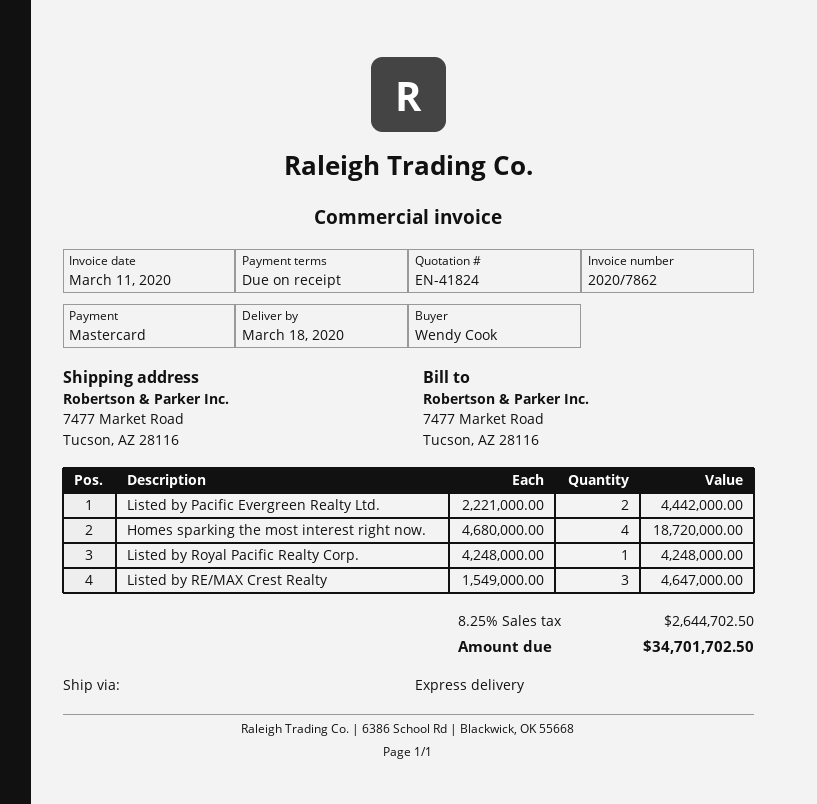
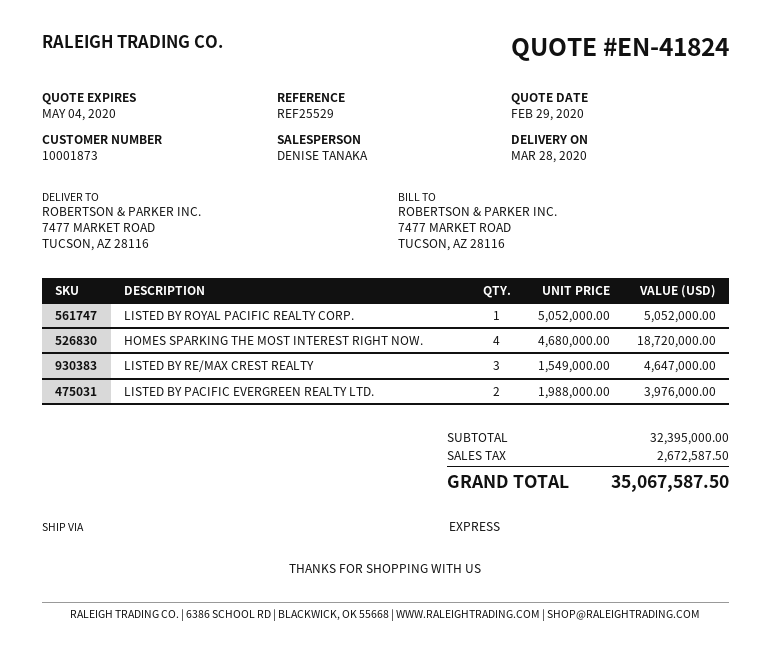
delivery date: 2020-03-18 -> 2020-03-28
Listed by Pacific Evergreen Realty Ltd.: 2 x 2221000.00 = 4442000.00 -> 2 x 1988000.00 = 3976000.00
Listed by Royal Pacific Realty Corp.: 1 x 4248000.00 = 4248000.00 -> 1 x 5052000.00 = 5052000.00
tax: 2644702.50 -> 2672587.50
total: 34701702.50 -> 35067587.50

